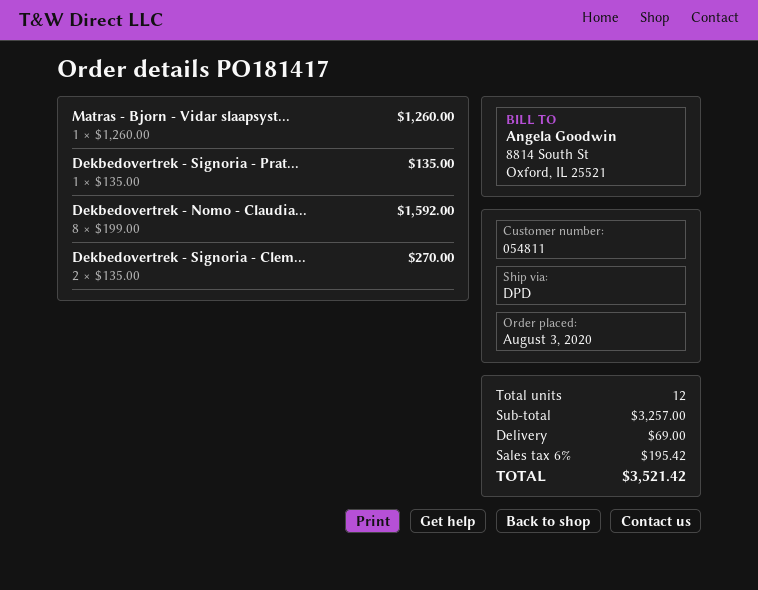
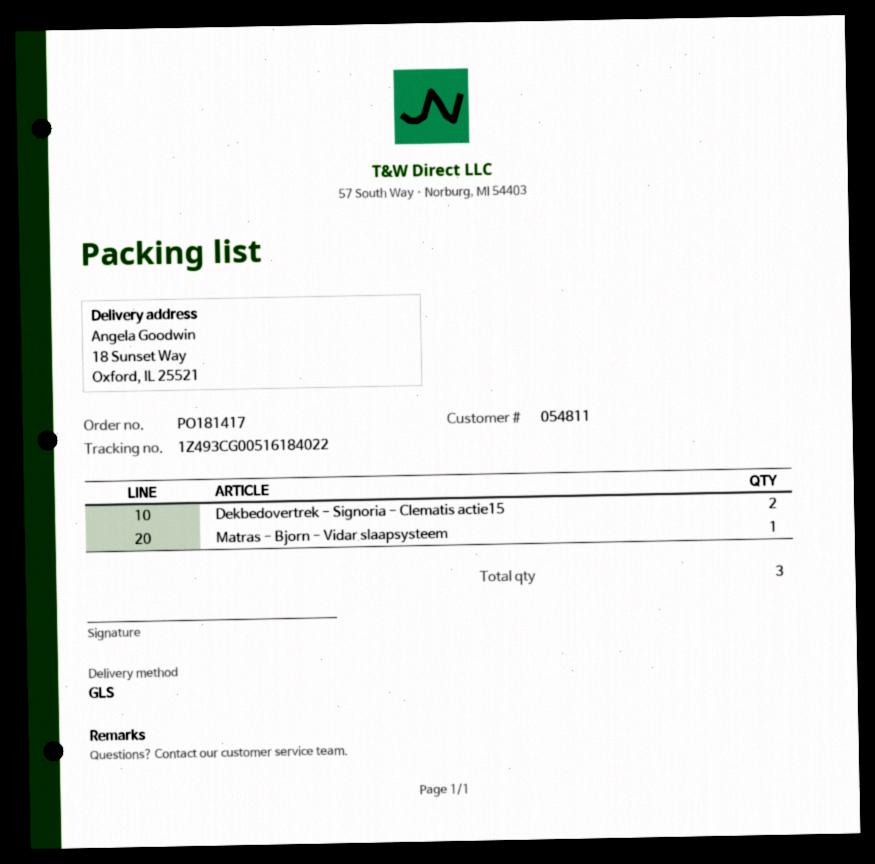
shipping method: DPD -> GLS
Dekbedovertrek - Signoria - Prat...: 1 -> none
Dekbedovertrek - Nomo - Claudia...: 8 -> none
total quantity: 12 -> 3

